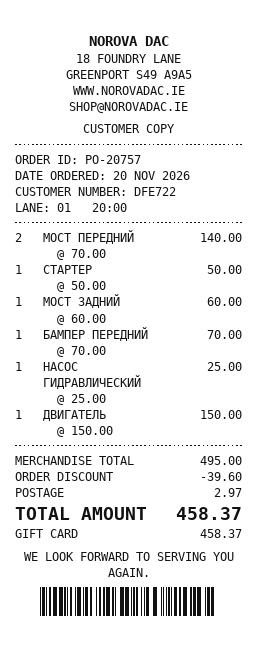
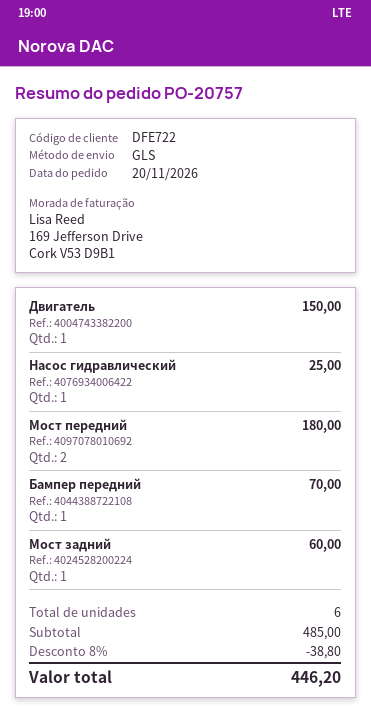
МОСТ ПЕРЕДНИЙ: 2 for 140.00 -> 2 for 180.00
СТАРТЕР: 1 for 50.00 -> none
subtotal: 495.00 -> 485.00
discount: 39.60 -> 38.80
shipping: 2.97 -> none
total: 458.37 -> 446.20

